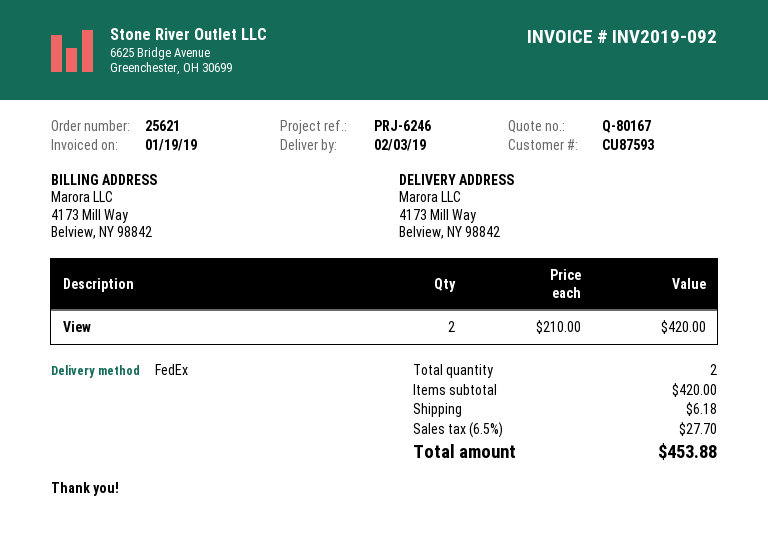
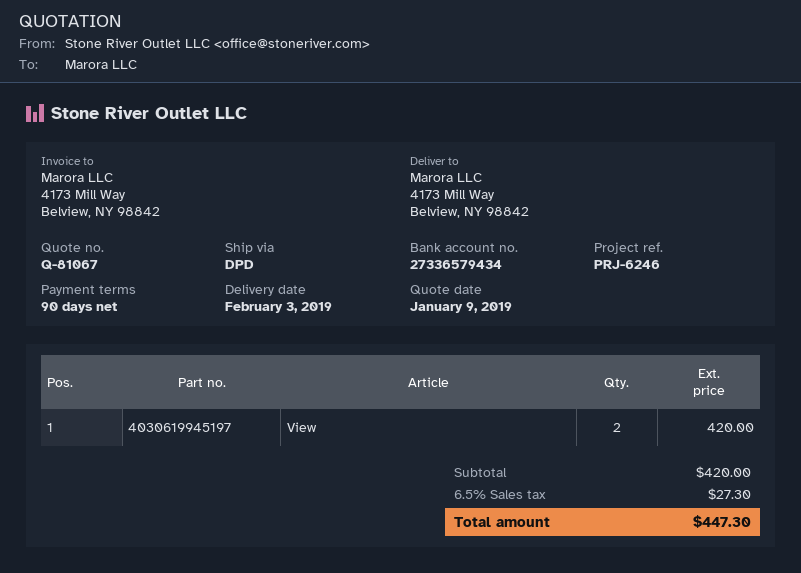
quote number: Q-80167 -> Q-81067
shipping method: FedEx -> DPD
shipping: 6.18 -> none
tax: 6.5% = 27.70 -> 6.5% = 27.30
total: 453.88 -> 447.30

